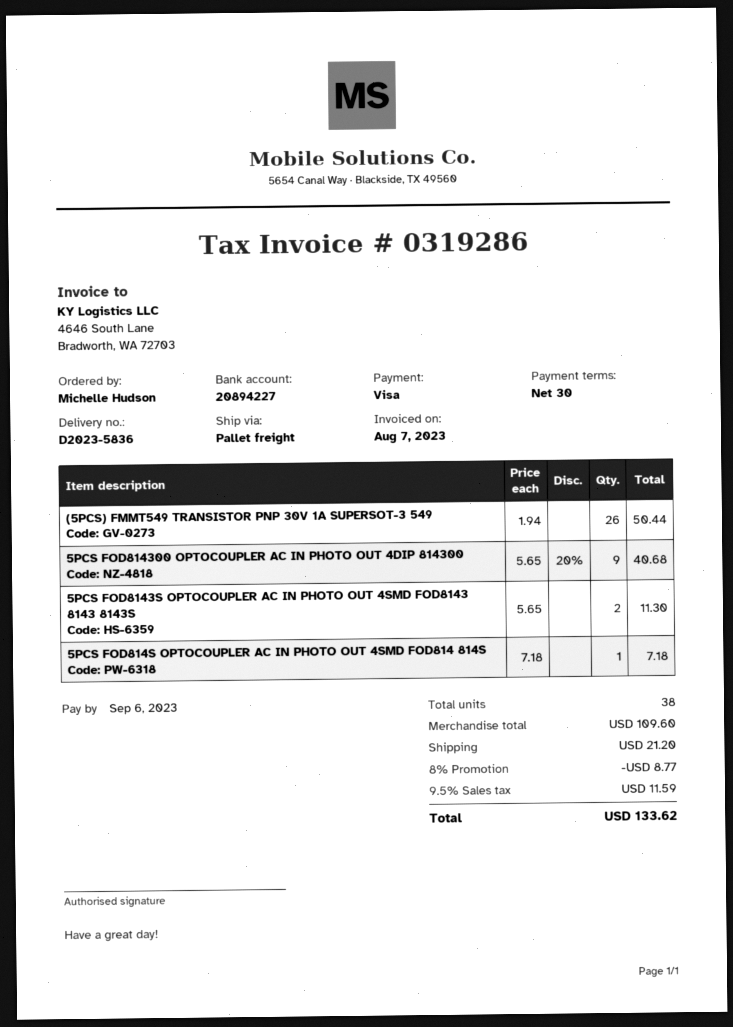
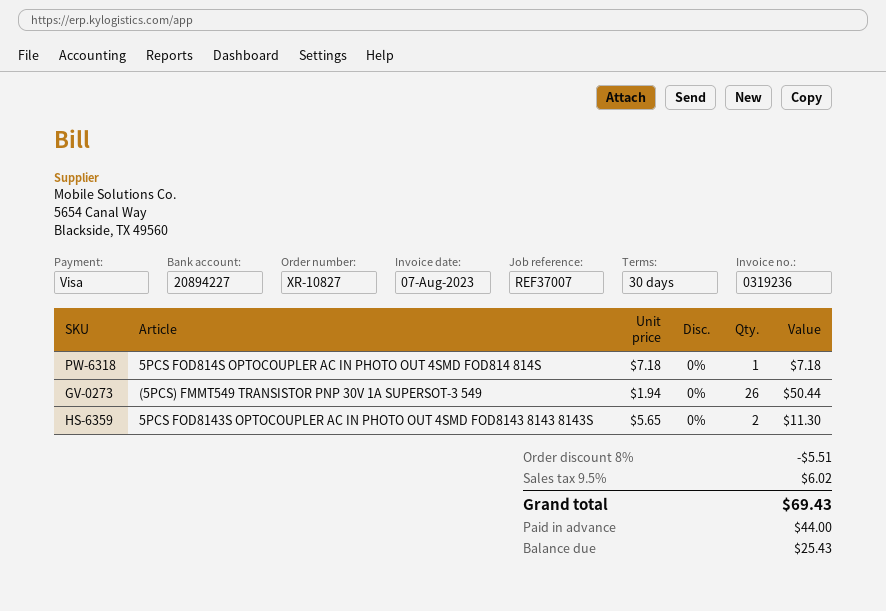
invoice number: 0319286 -> 0319236
5PCS FOD814300 OPTOCOUPLER AC IN PHOTO OUT 4DIP 814300: 9 x 5.65 - 20% = 40.68 -> none
discount: 8% = 8.77 -> 8% = 5.51
shipping: 21.20 -> none
tax: 9.5% = 11.59 -> 9.5% = 6.02
total: 133.62 -> 69.43

